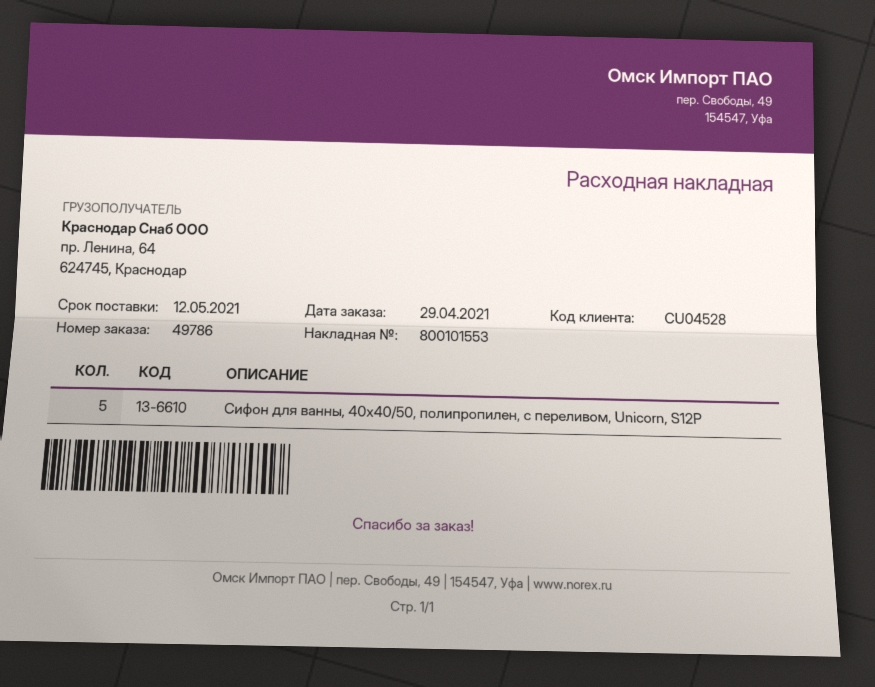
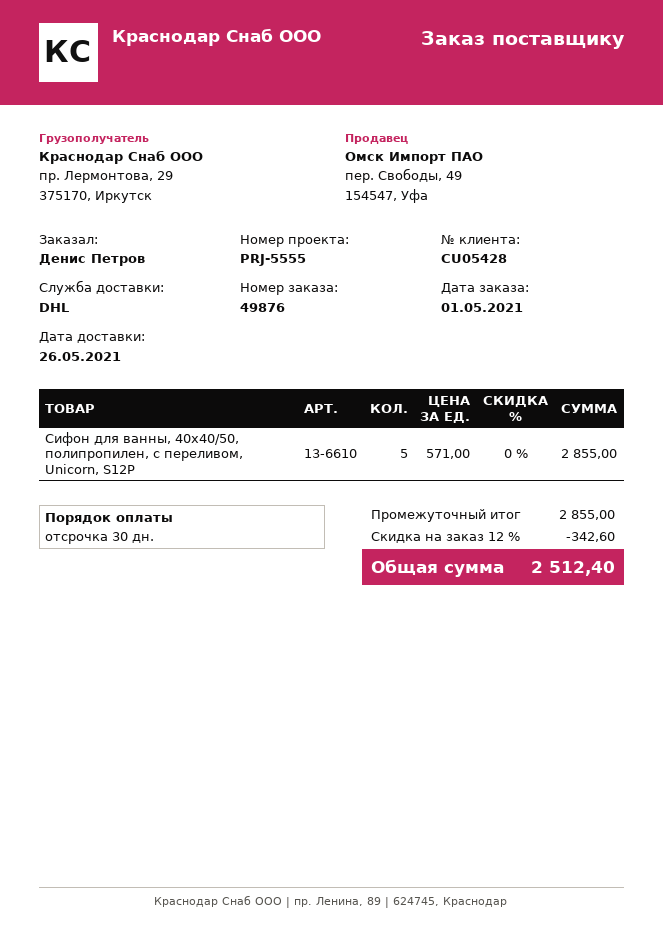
order number: 49786 -> 49876
order date: 2021-04-29 -> 2021-05-01
delivery date: 2021-05-12 -> 2021-05-26
customer number: CU04528 -> CU05428
ship to: пр. Ленина, 64, 624745, Краснодар -> пр. Лермонтова, 29, 375170, Иркутск

